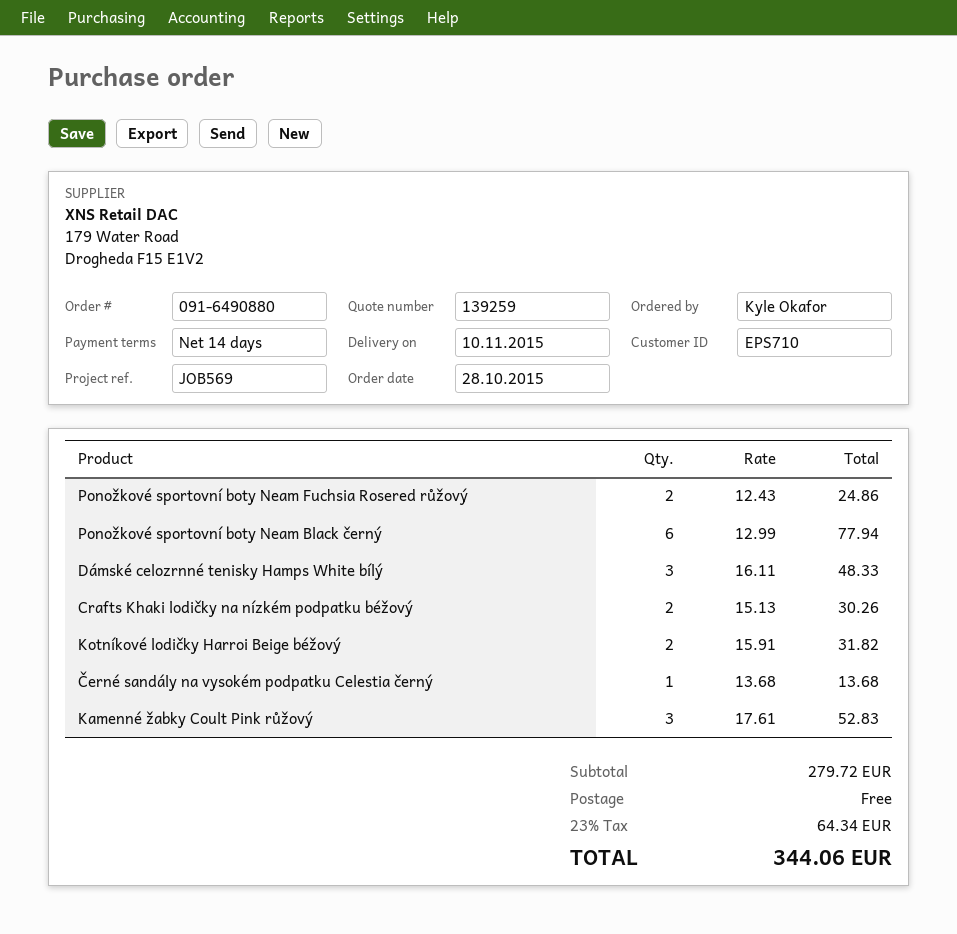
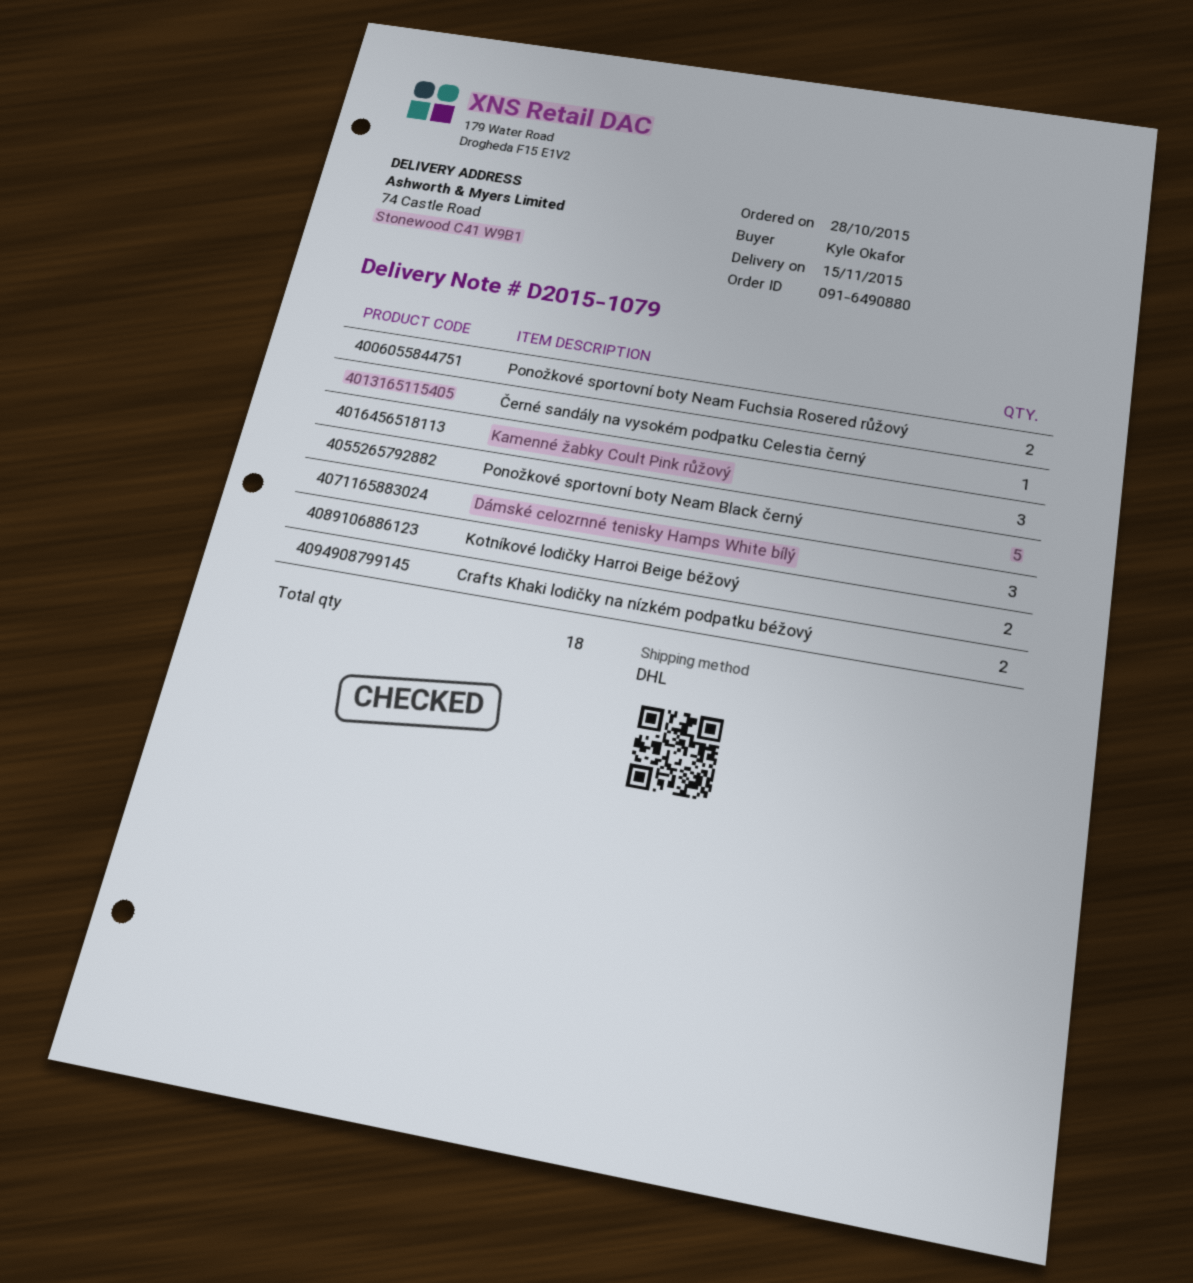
delivery date: 2015-11-10 -> 2015-11-15
Ponožkové sportovní boty Neam Black černý: 6 -> 5

